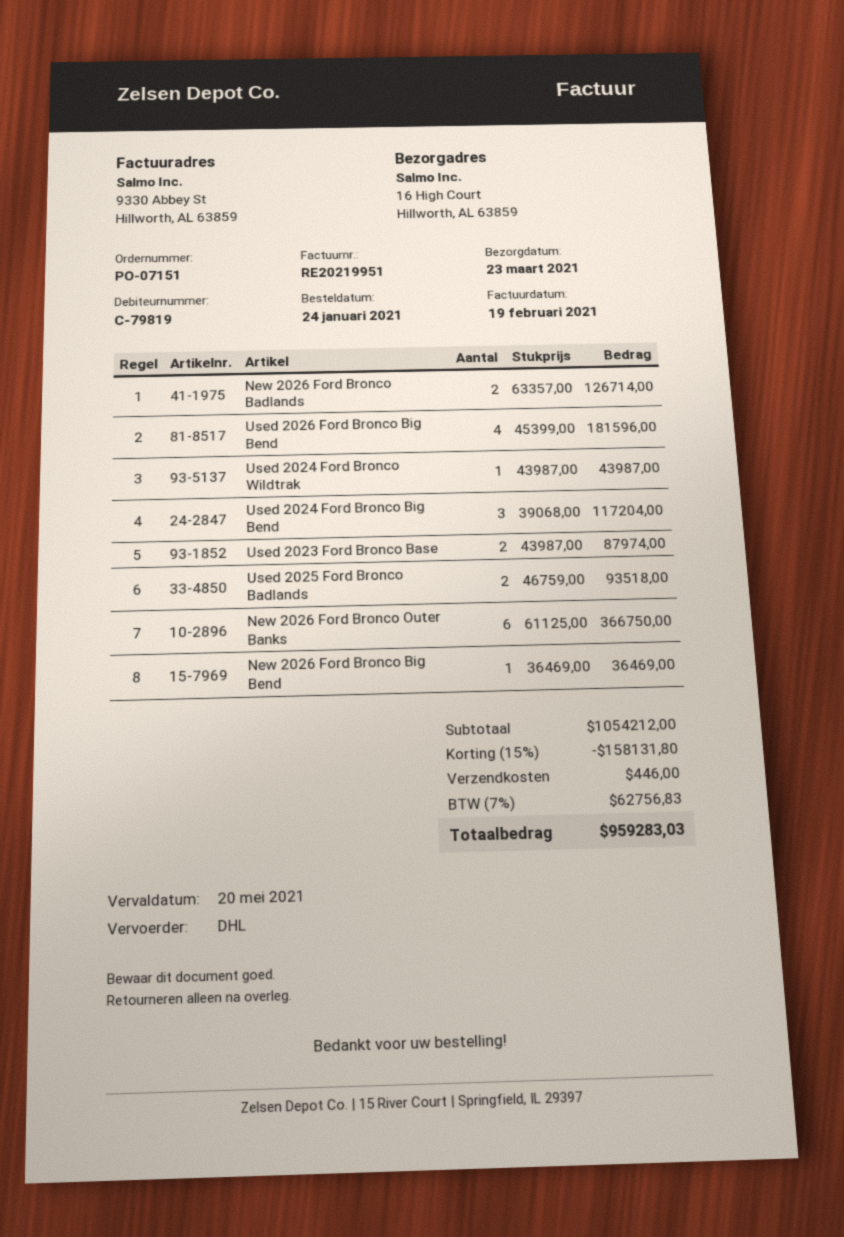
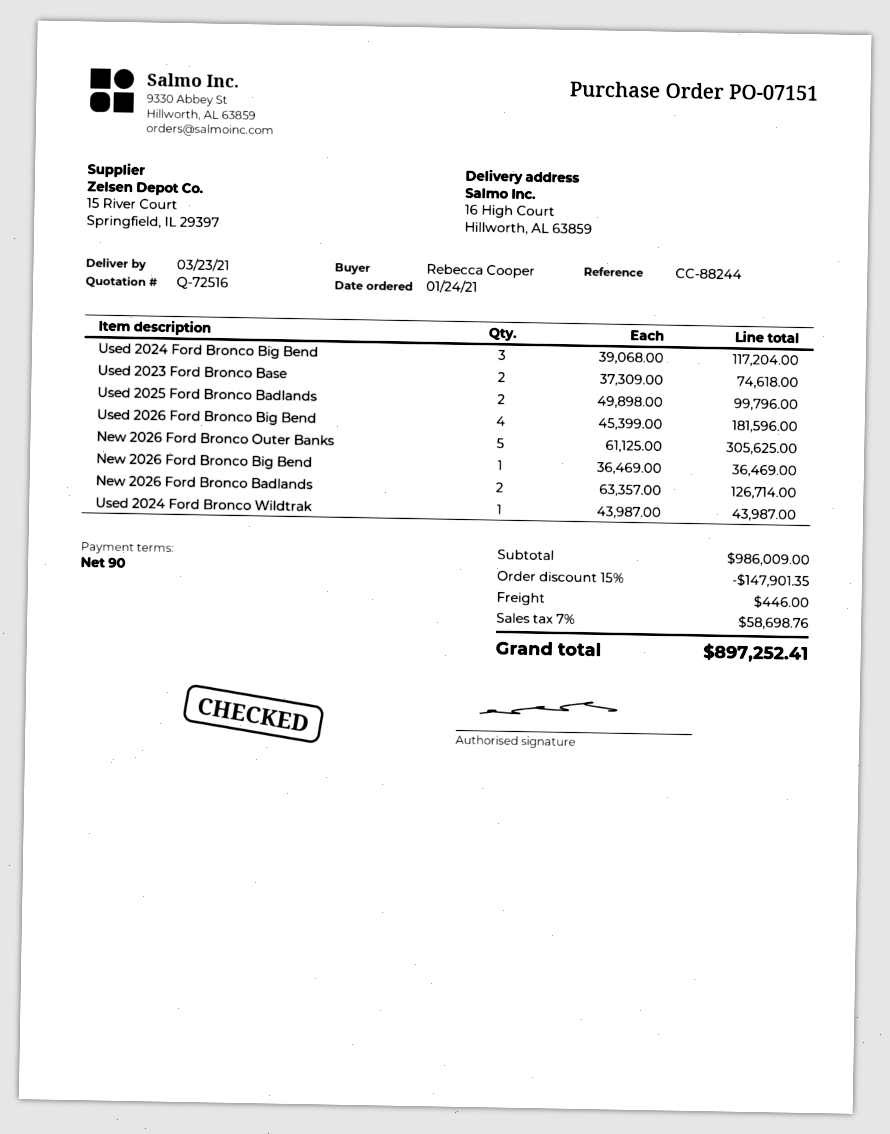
Used 2023 Ford Bronco Base: 2 x 43987.00 = 87974.00 -> 2 x 37309.00 = 74618.00
Used 2025 Ford Bronco Badlands: 2 x 46759.00 = 93518.00 -> 2 x 49898.00 = 99796.00
New 2026 Ford Bronco Outer Banks: 6 x 61125.00 = 366750.00 -> 5 x 61125.00 = 305625.00
subtotal: 1054212.00 -> 986009.00
discount: 15% = 158131.80 -> 15% = 147901.35
tax: 7% = 62756.83 -> 7% = 58698.76
total: 959283.03 -> 897252.41

